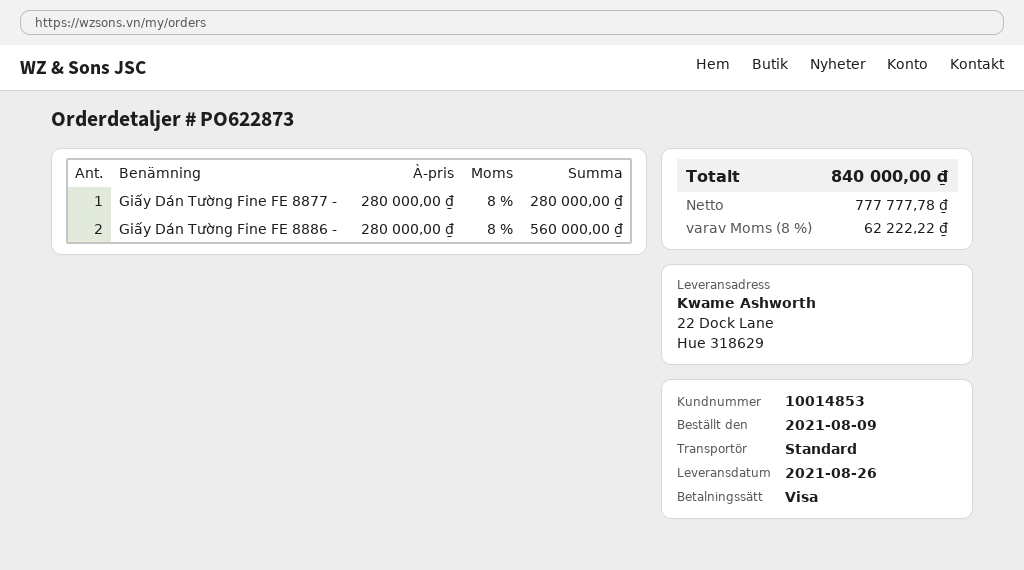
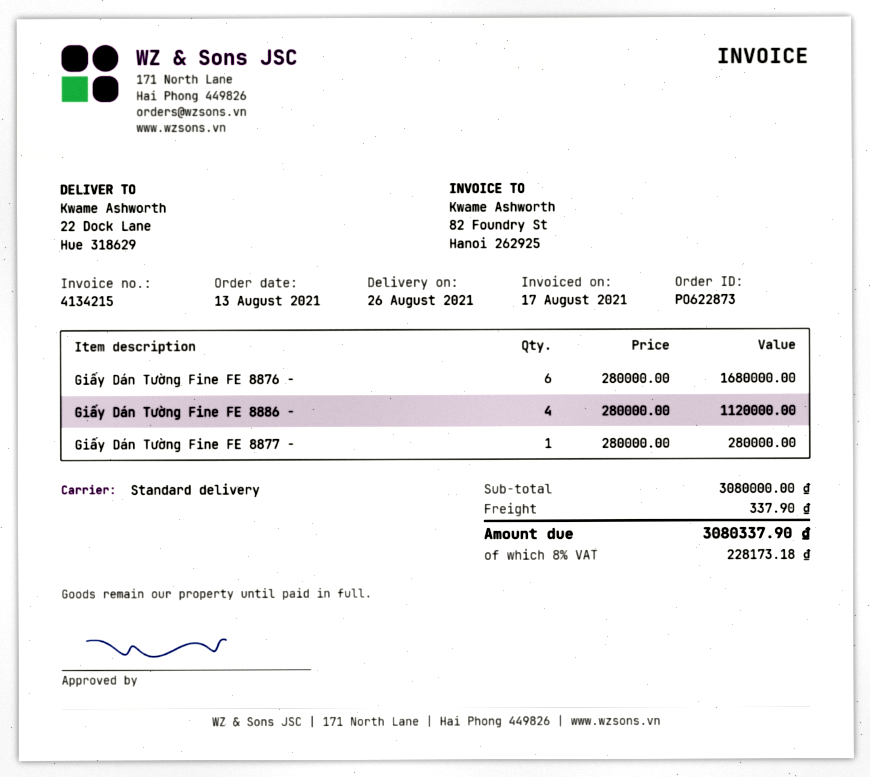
order date: 2021-08-09 -> 2021-08-13
Giấy Dán Tường Fine FE 8886 -: 2 x 280000.00 = 560000.00 -> 4 x 280000.00 = 1120000.00
Giấy Dán Tường Fine FE 8876 -: none -> 6 x 280000.00 = 1680000.00
shipping: none -> 337.90
tax: 8% = 62222.22 -> 8% = 228173.18
total: 840000.00 -> 3080337.90

